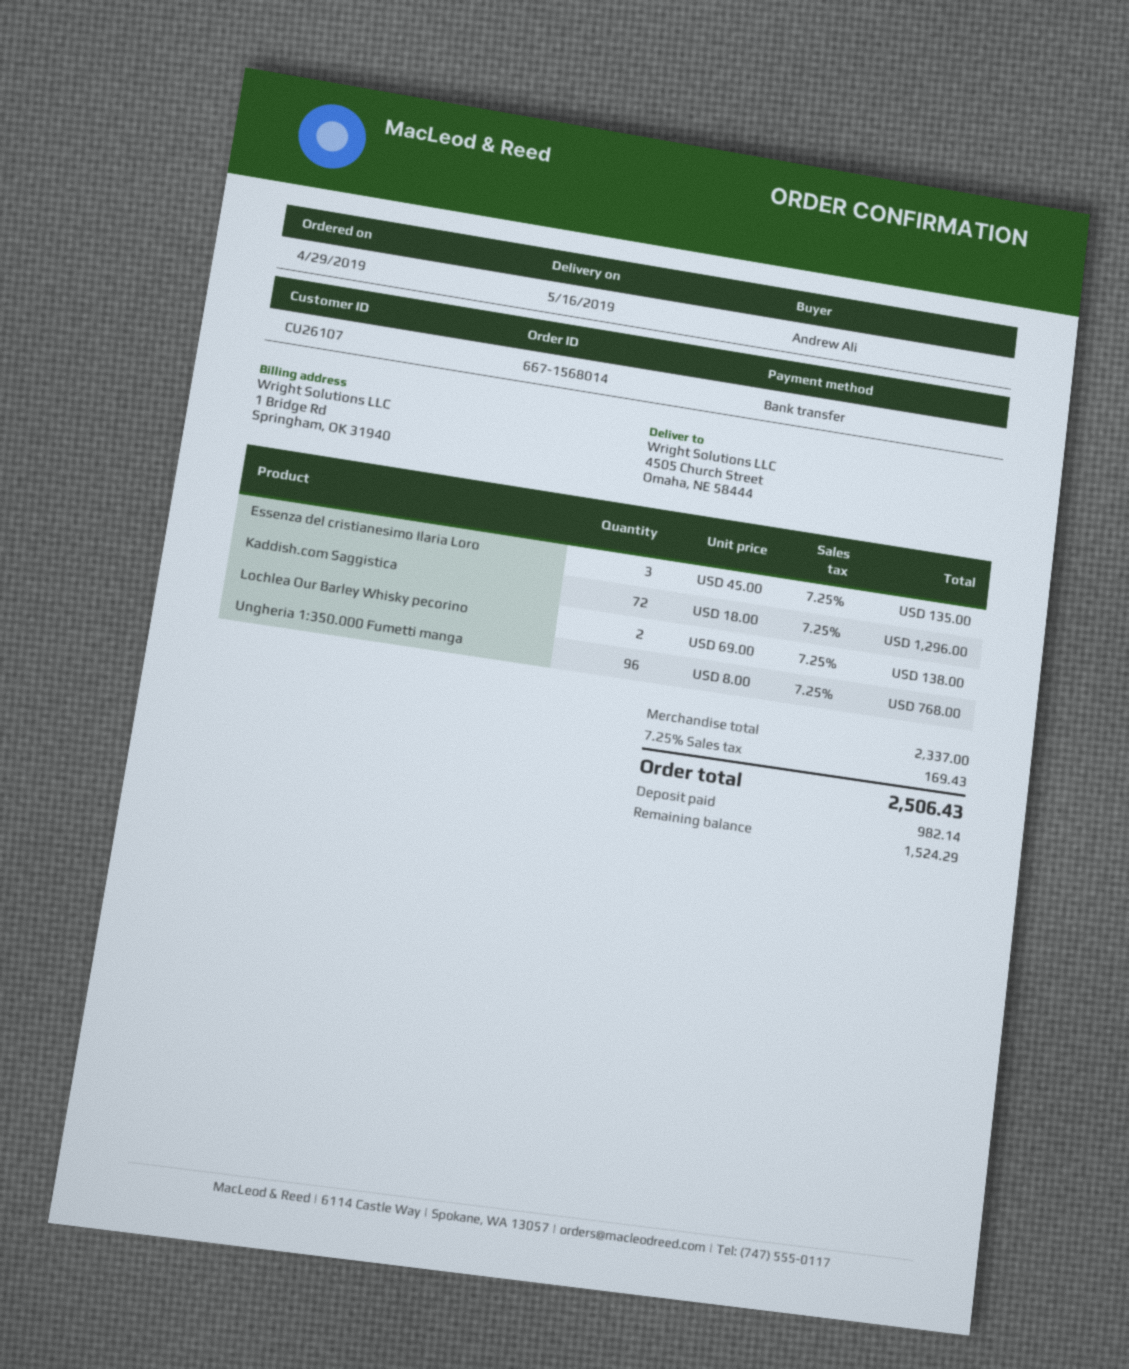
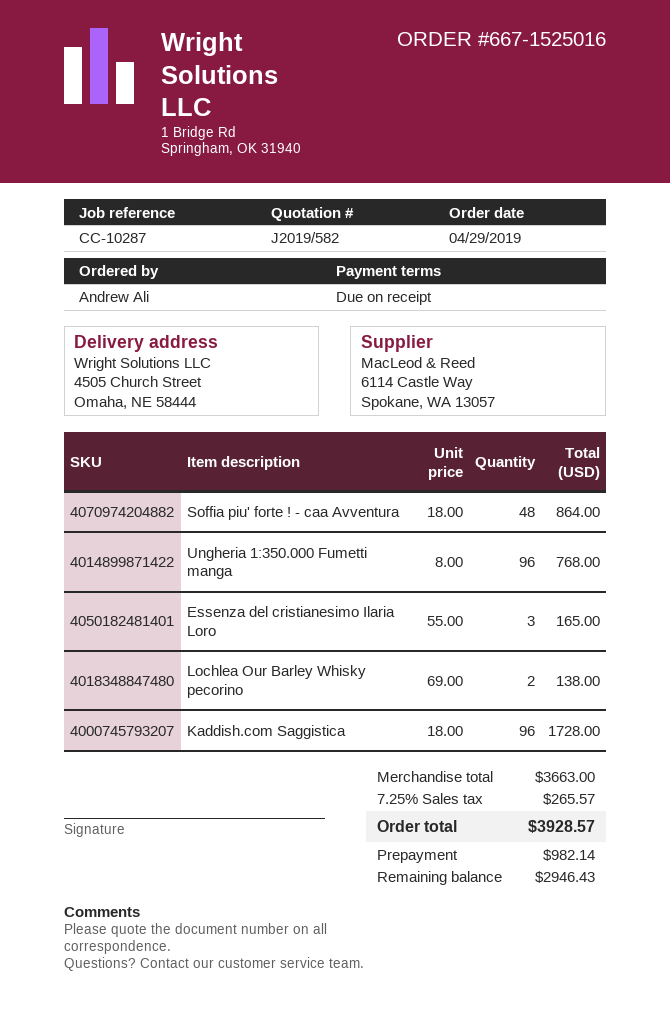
order number: 667-1568014 -> 667-1525016
Essenza del cristianesimo Ilaria Loro: 3 x 45.00 = 135.00 -> 3 x 55.00 = 165.00
Kaddish.com Saggistica: 72 x 18.00 = 1296.00 -> 96 x 18.00 = 1728.00
Soffia piu' forte ! - caa Avventura: none -> 48 x 18.00 = 864.00
subtotal: 2337.00 -> 3663.00
tax: 7.25% = 169.43 -> 7.25% = 265.57
total: 2506.43 -> 3928.57
balance: 1524.29 -> 2946.43

